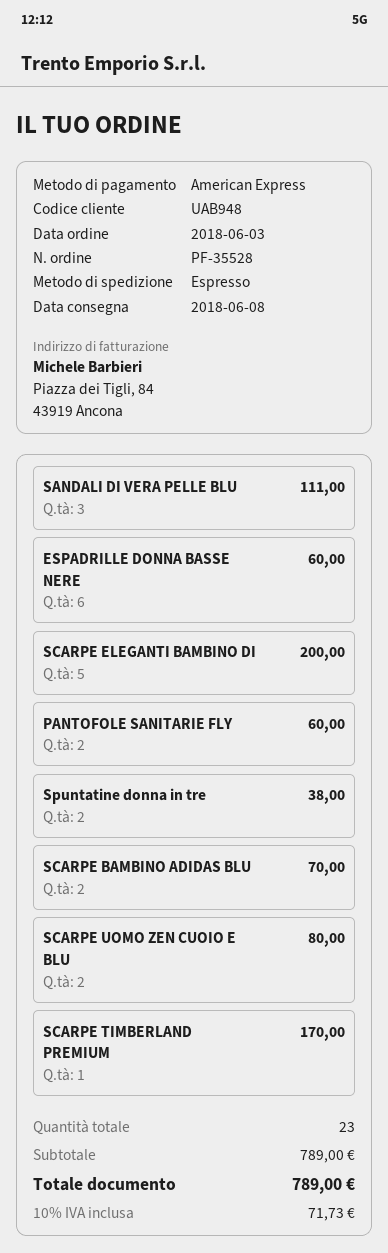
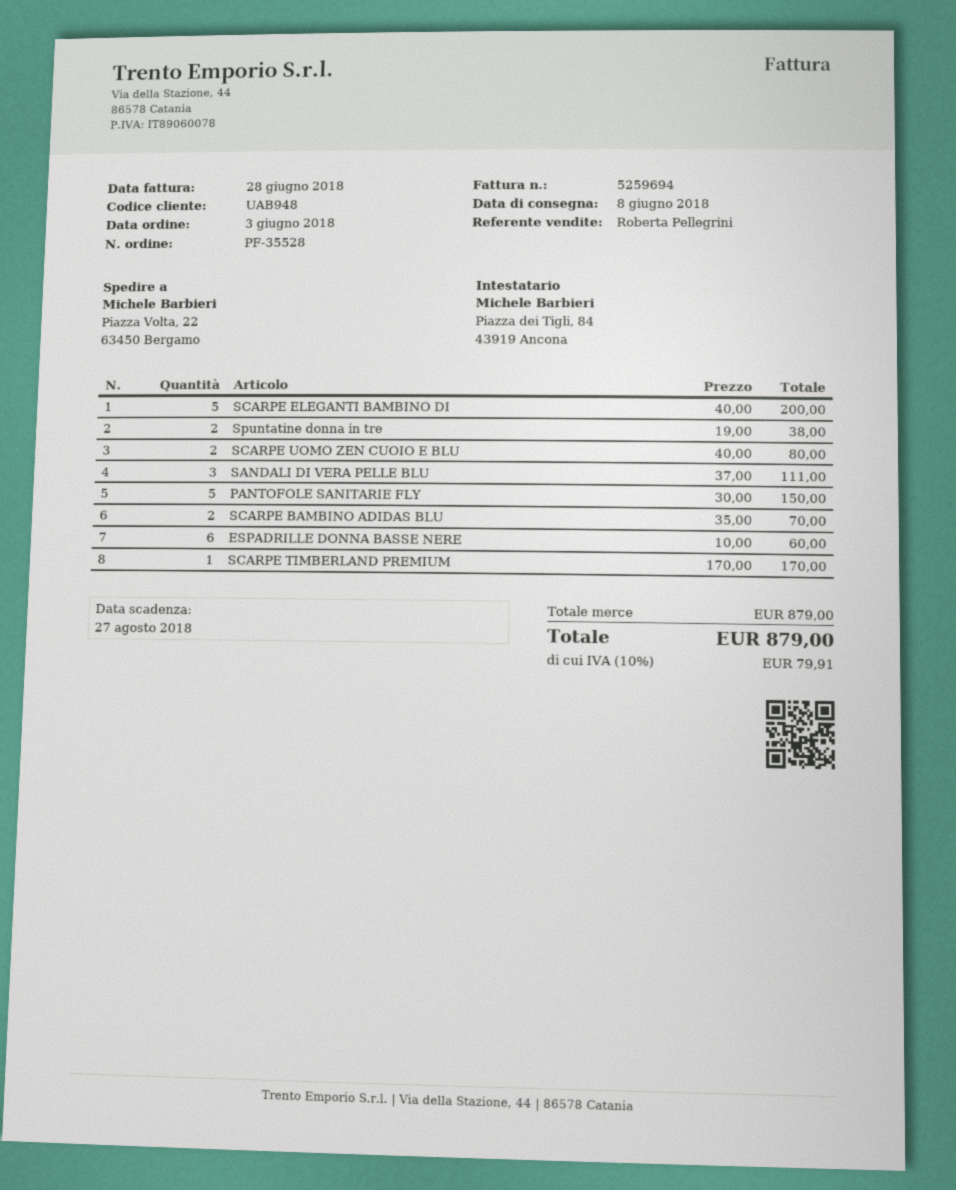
PANTOFOLE SANITARIE FLY: 2 for 60.00 -> 5 for 150.00
subtotal: 789.00 -> 879.00
tax: 10% = 71.73 -> 10% = 79.91
total: 789.00 -> 879.00

